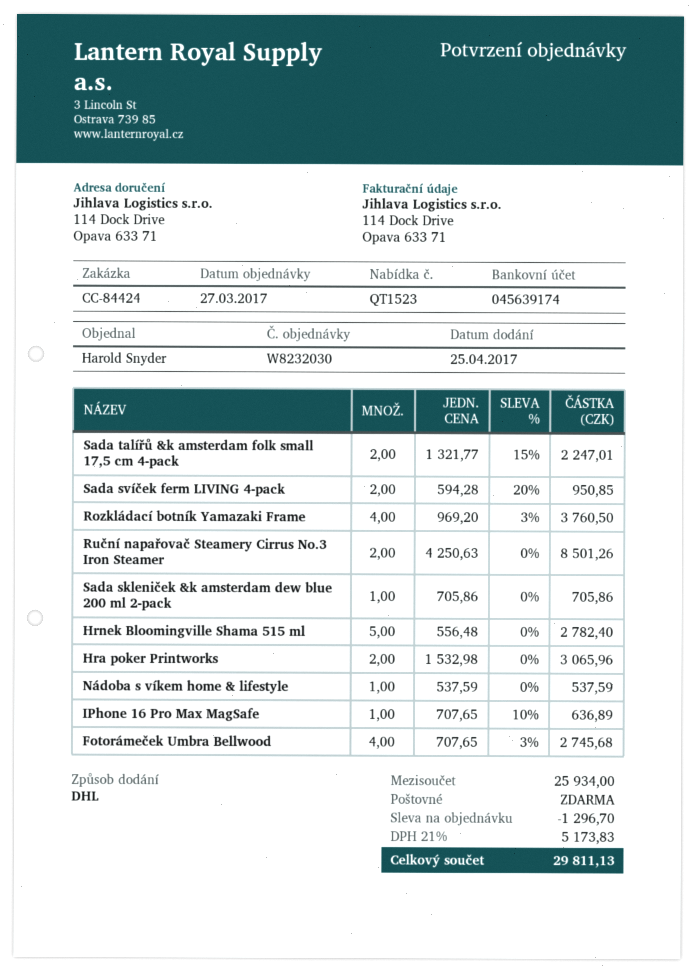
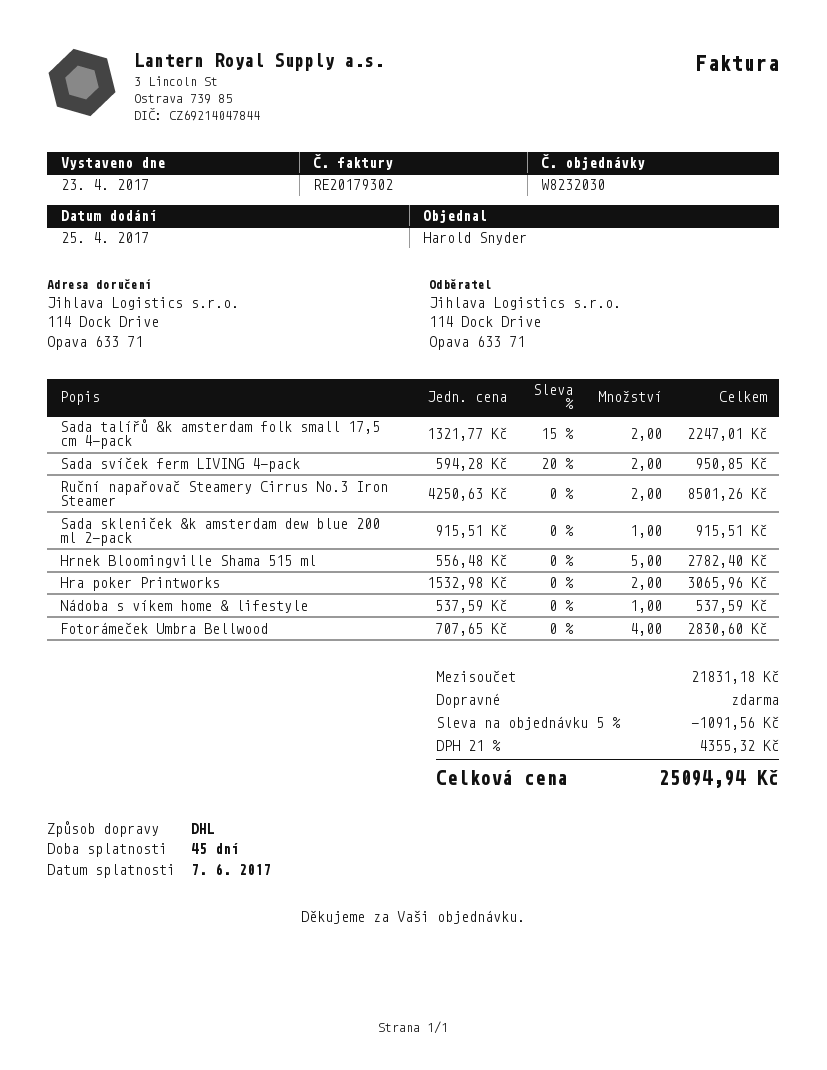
Rozkládací botník Yamazaki Frame: 4 x 969.20 - 3% = 3760.50 -> none
Sada skleniček &k amsterdam dew blue 200 ml 2-pack: 1 x 705.86 = 705.86 -> 1 x 915.51 = 915.51
IPhone 16 Pro Max MagSafe: 1 x 707.65 - 10% = 636.89 -> none
Fotorámeček Umbra Bellwood: 4 x 707.65 - 3% = 2745.68 -> 4 x 707.65 = 2830.60
subtotal: 25934.00 -> 21831.18
discount: 1296.70 -> 1091.56
tax: 21% = 5173.83 -> 21% = 4355.32
total: 29811.13 -> 25094.94

